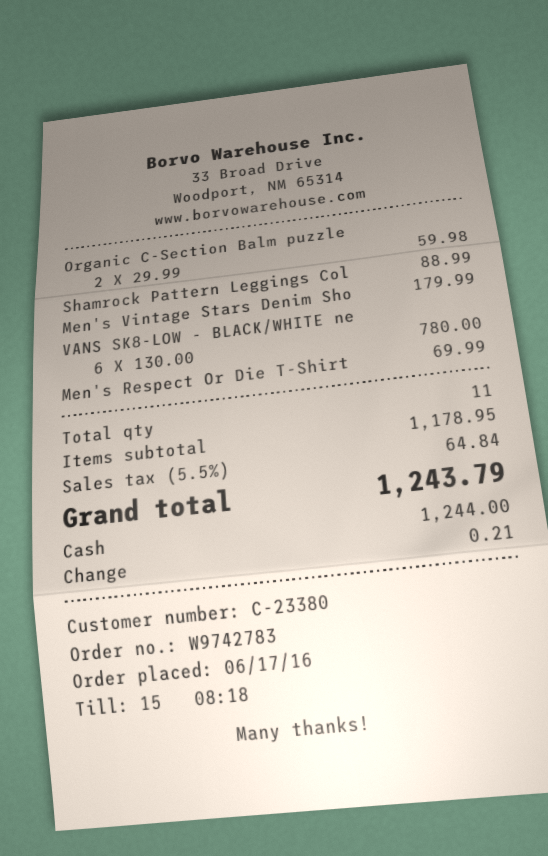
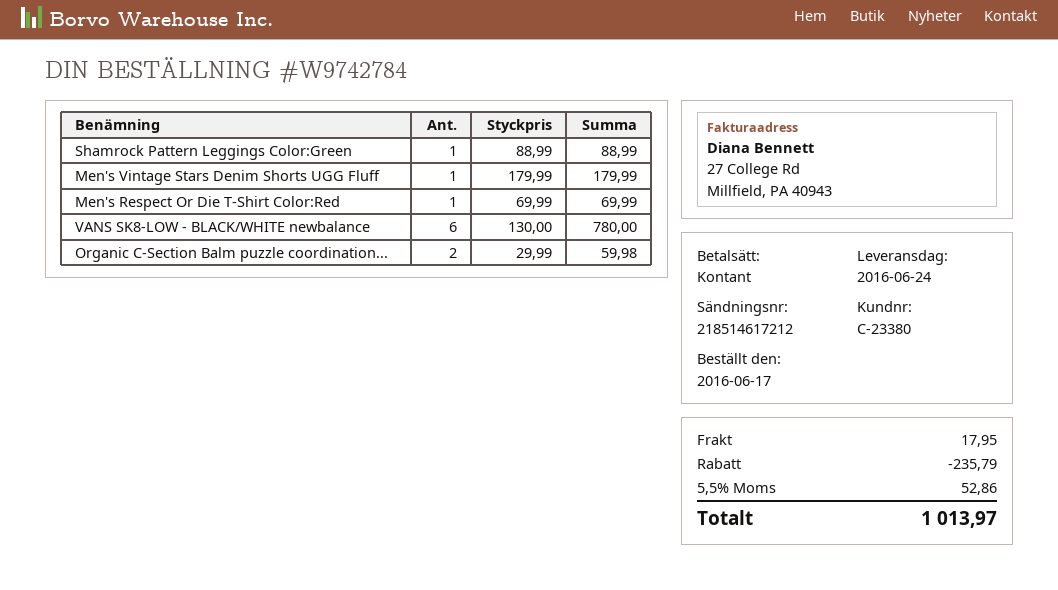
order number: W9742783 -> W9742784
discount: none -> 235.79
shipping: none -> 17.95
tax: 5.5% = 64.84 -> 5.5% = 52.86
total: 1243.79 -> 1013.97

